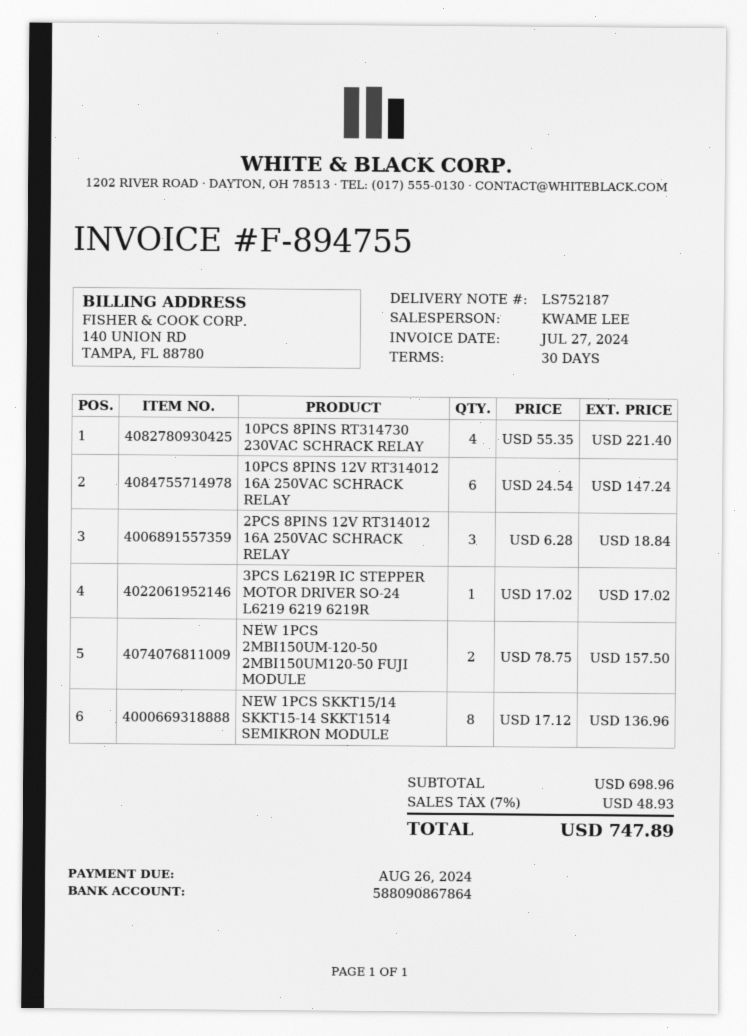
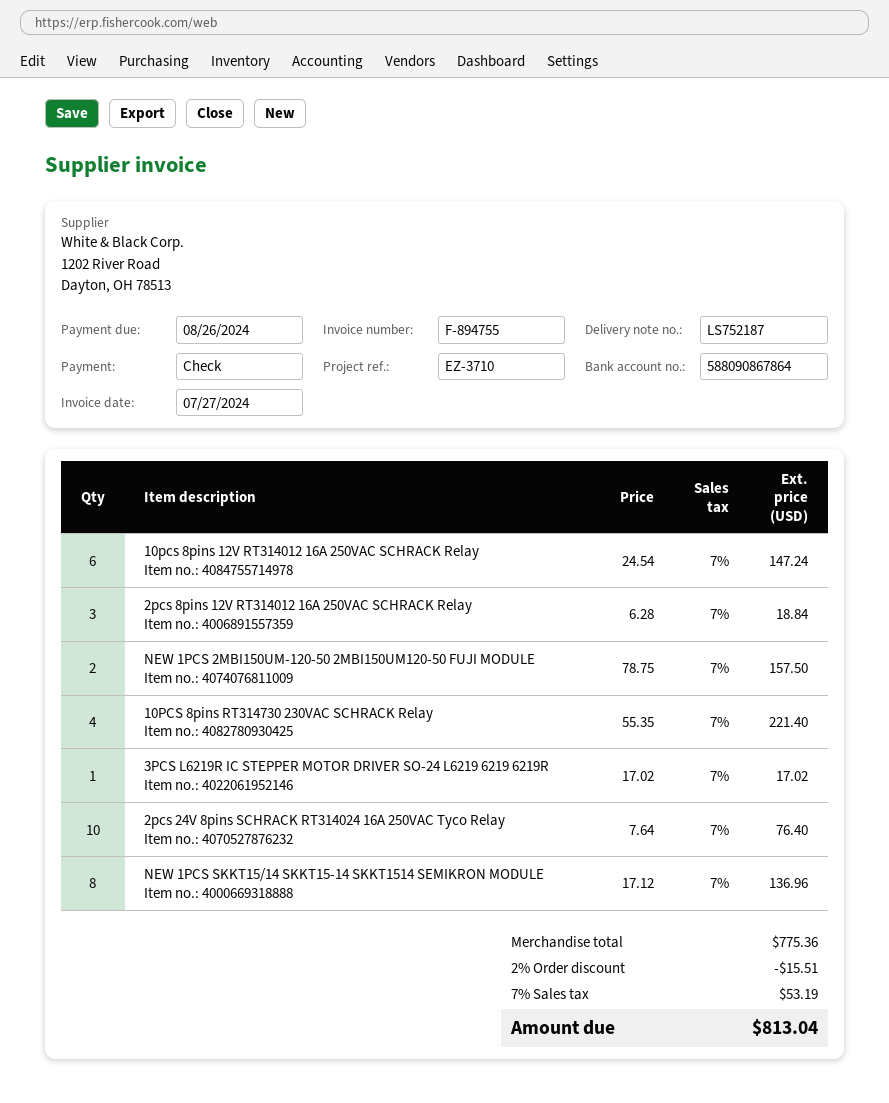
2pcs 24V 8pins SCHRACK RT314024 16A 250VAC Tyco Relay: none -> 10 x 7.64 = 76.40
subtotal: 698.96 -> 775.36
discount: none -> 2% = 15.51
tax: 7% = 48.93 -> 7% = 53.19
total: 747.89 -> 813.04

